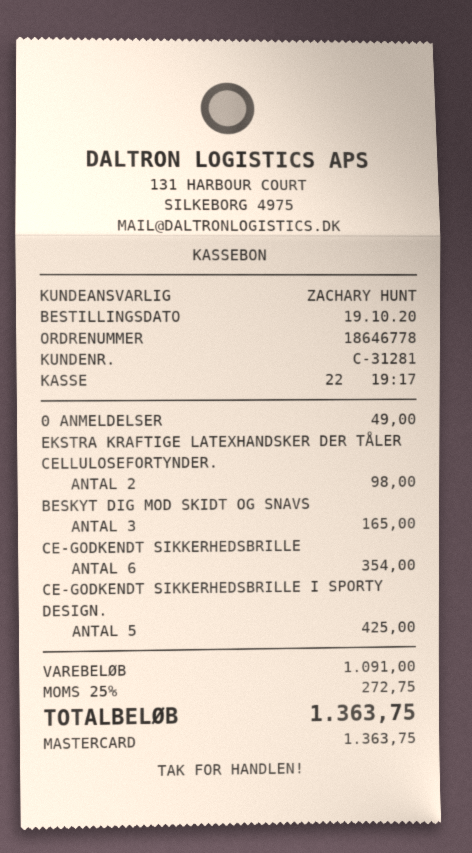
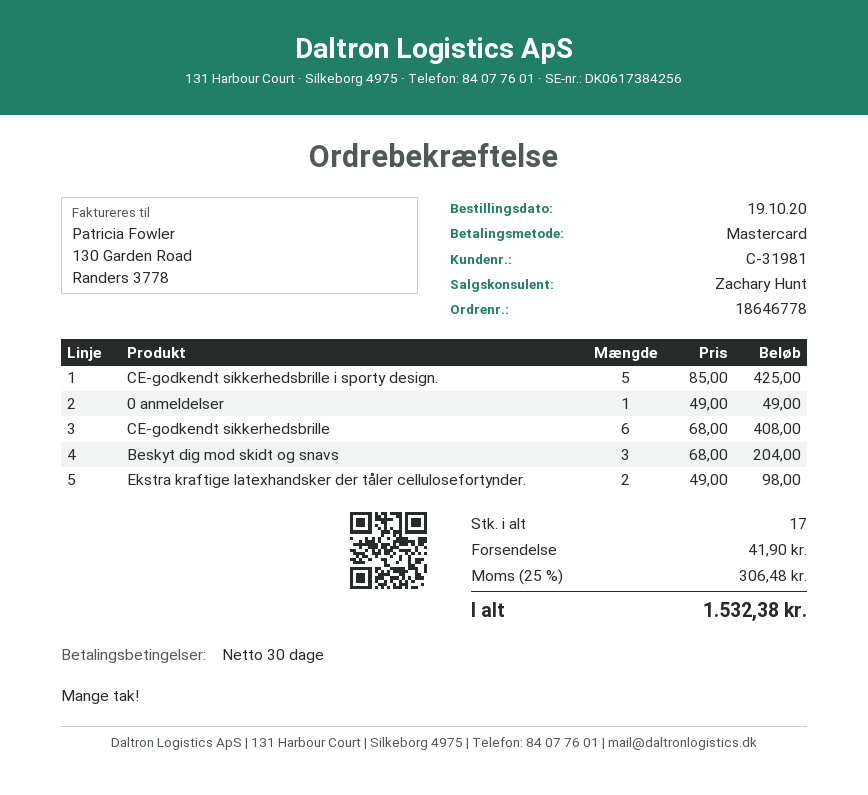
customer number: C-31281 -> C-31981
BESKYT DIG MOD SKIDT OG SNAVS: 3 for 165.00 -> 3 for 204.00
CE-GODKENDT SIKKERHEDSBRILLE: 6 for 354.00 -> 6 for 408.00
shipping: none -> 41.90
tax: 25% = 272.75 -> 25% = 306.48
total: 1363.75 -> 1532.38

